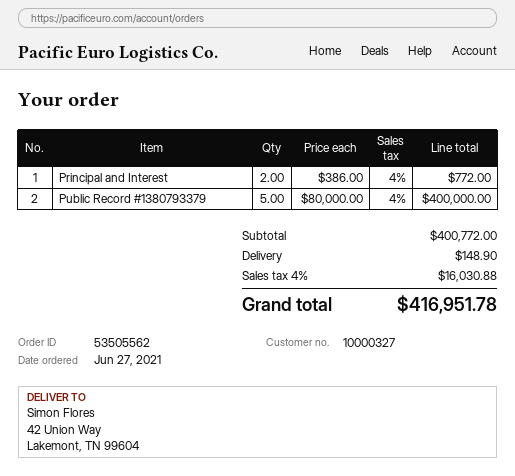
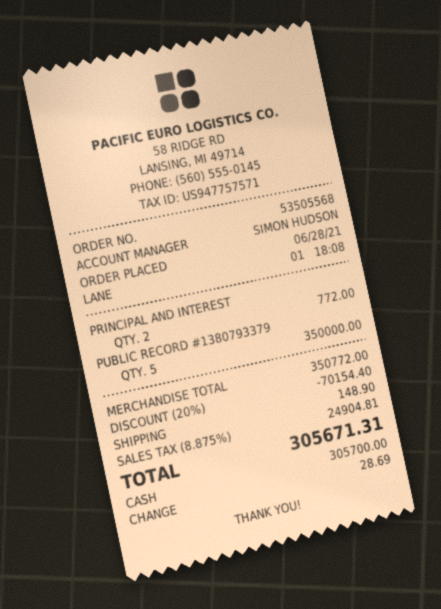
order number: 53505562 -> 53505568
order date: 2021-06-27 -> 2021-06-28
Public Record #1380793379: 5 for 400000.00 -> 5 for 350000.00
subtotal: 400772.00 -> 350772.00
discount: none -> 20% = 70154.40
tax: 4% = 16030.88 -> 8.875% = 24904.81
total: 416951.78 -> 305671.31

